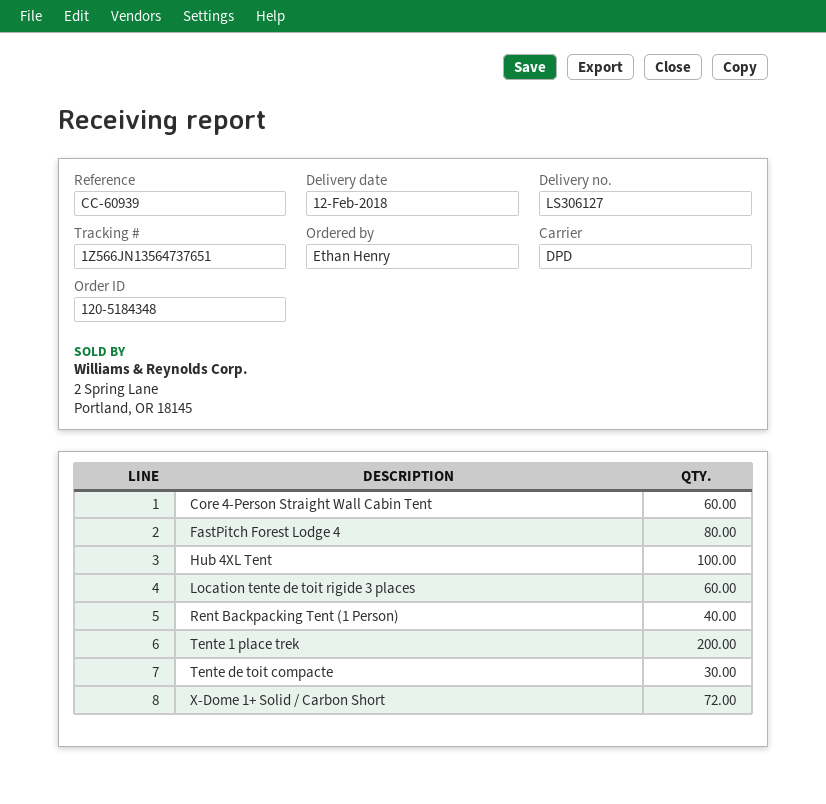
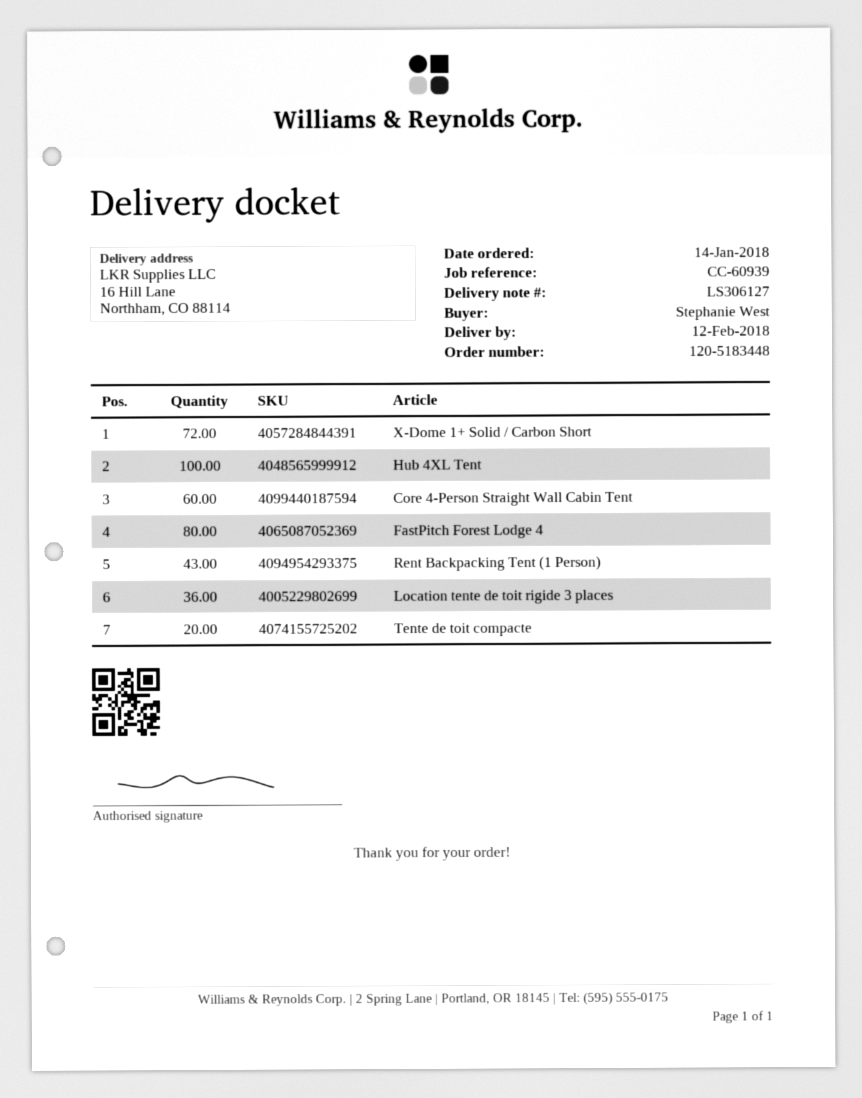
order number: 120-5184348 -> 120-5183448
ordered by: Ethan Henry -> Stephanie West
Location tente de toit rigide 3 places: 60 -> 36
Rent Backpacking Tent (1 Person): 40 -> 43
Tente 1 place trek: 200 -> none
Tente de toit compacte: 30 -> 20

